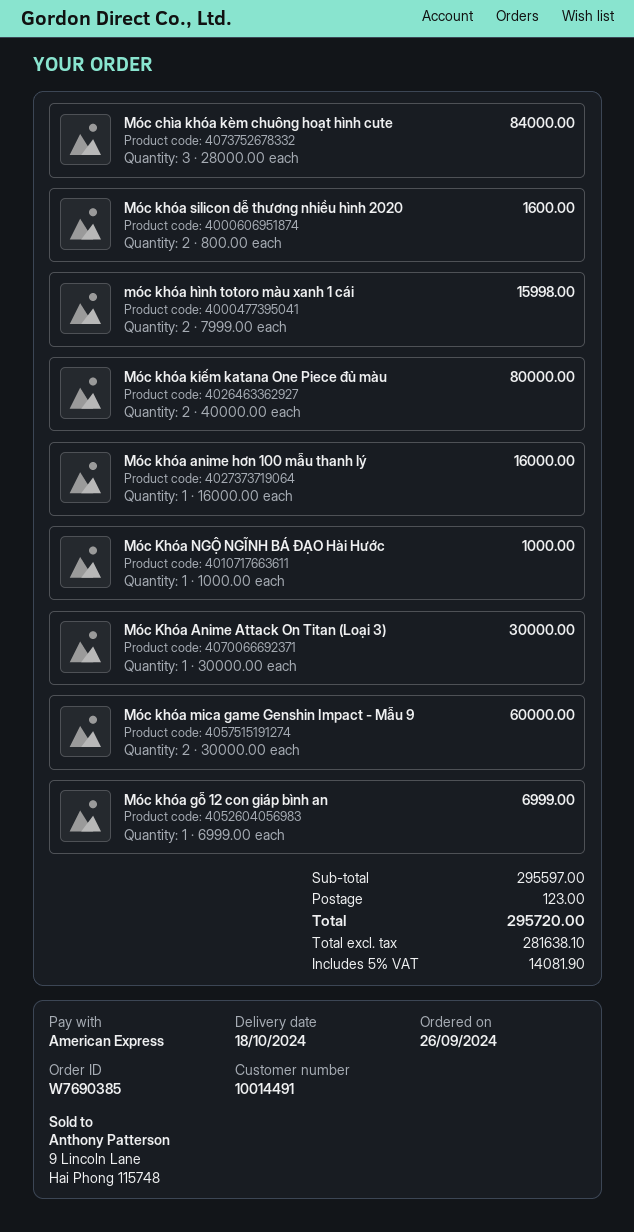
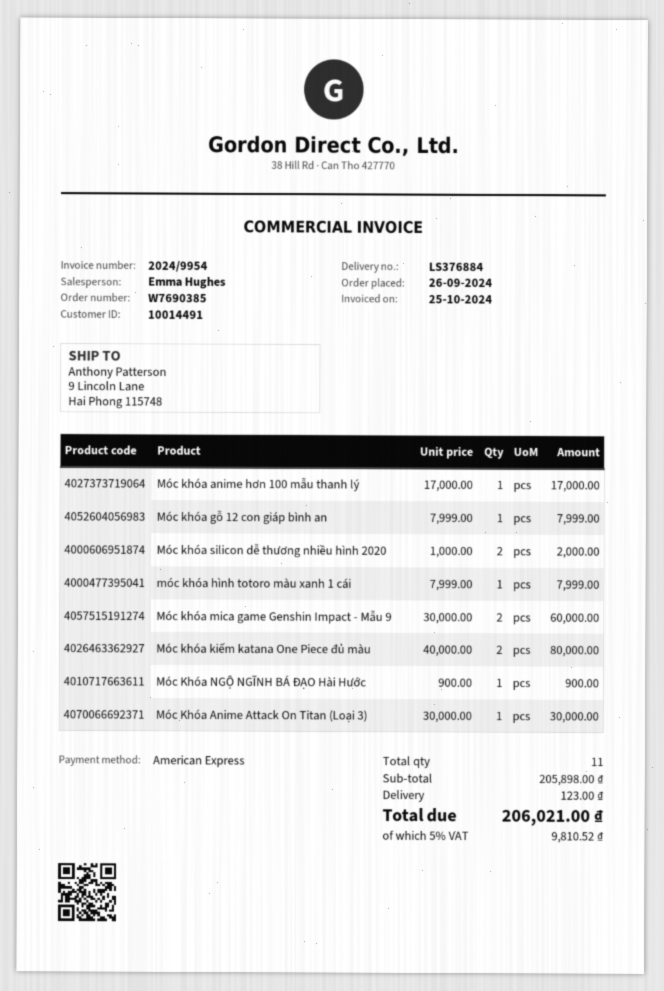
Móc chìa khóa kèm chuông hoạt hình cute: 3 x 28000.00 = 84000.00 -> none
Móc khóa silicon dễ thương nhiều hình 2020: 2 x 800.00 = 1600.00 -> 2 x 1000.00 = 2000.00
móc khóa hình totoro màu xanh 1 cái: 2 x 7999.00 = 15998.00 -> 1 x 7999.00 = 7999.00
Móc khóa anime hơn 100 mẫu thanh lý: 1 x 16000.00 = 16000.00 -> 1 x 17000.00 = 17000.00
Móc Khóa NGỘ NGĨNH BÁ ĐẠO Hài Hước: 1 x 1000.00 = 1000.00 -> 1 x 900.00 = 900.00
Móc khóa gỗ 12 con giáp bình an: 1 x 6999.00 = 6999.00 -> 1 x 7999.00 = 7999.00
subtotal: 295597.00 -> 205898.00
tax: 5% = 14081.90 -> 5% = 9810.52
total: 295720.00 -> 206021.00

